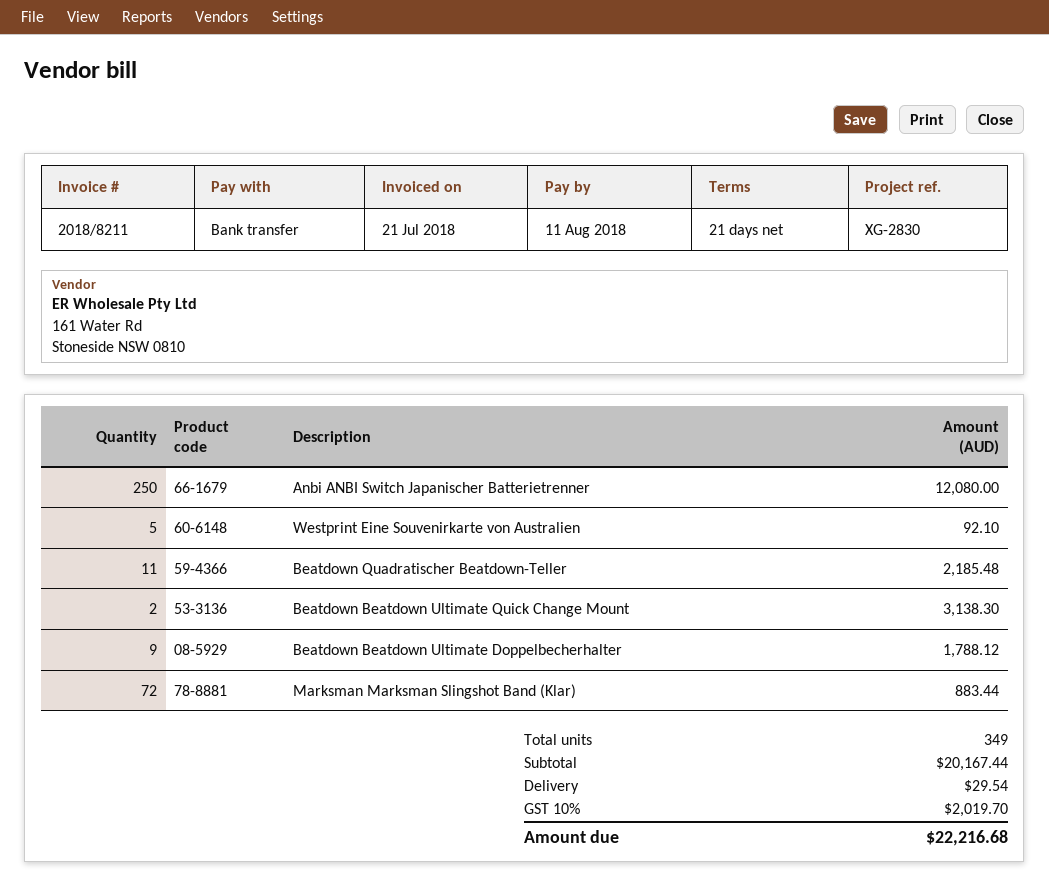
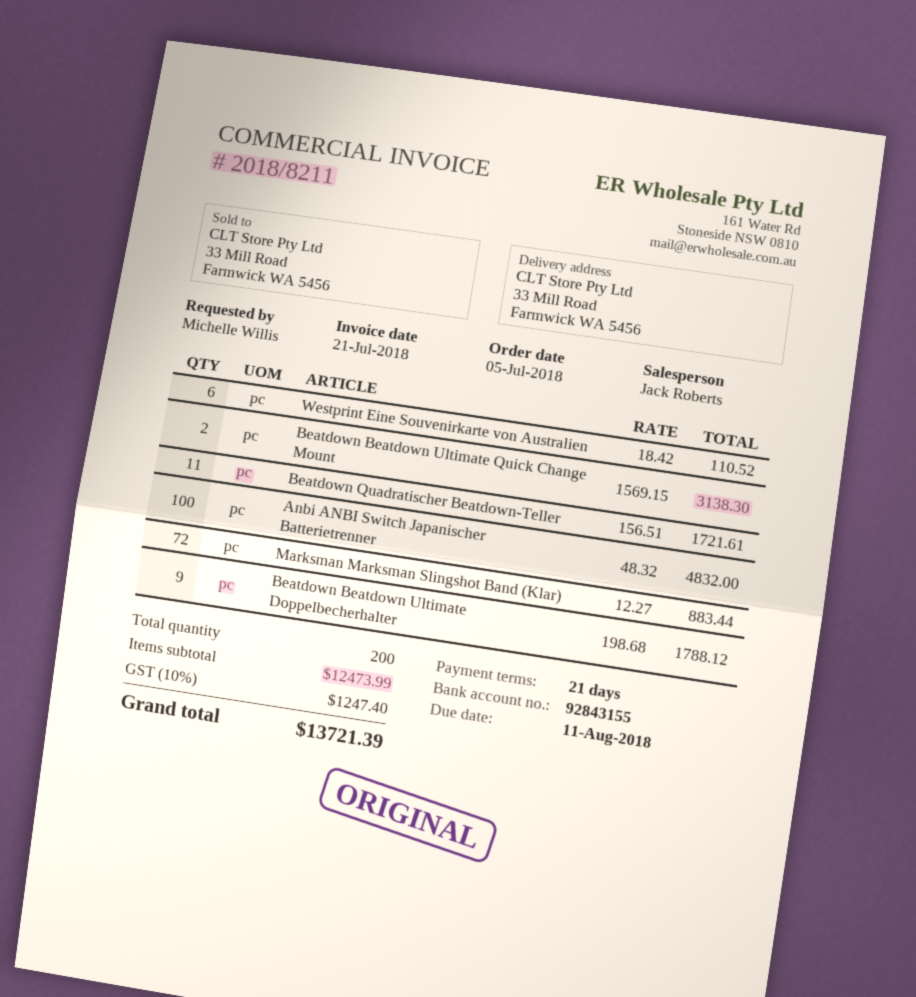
Anbi ANBI Switch Japanischer Batterietrenner: 250 for 12080.00 -> 100 for 4832.00
Westprint Eine Souvenirkarte von Australien: 5 for 92.10 -> 6 for 110.52
Beatdown Quadratischer Beatdown-Teller: 11 for 2185.48 -> 11 for 1721.61
total quantity: 349 -> 200
subtotal: 20167.44 -> 12473.99
shipping: 29.54 -> none
tax: 10% = 2019.70 -> 10% = 1247.40
total: 22216.68 -> 13721.39

